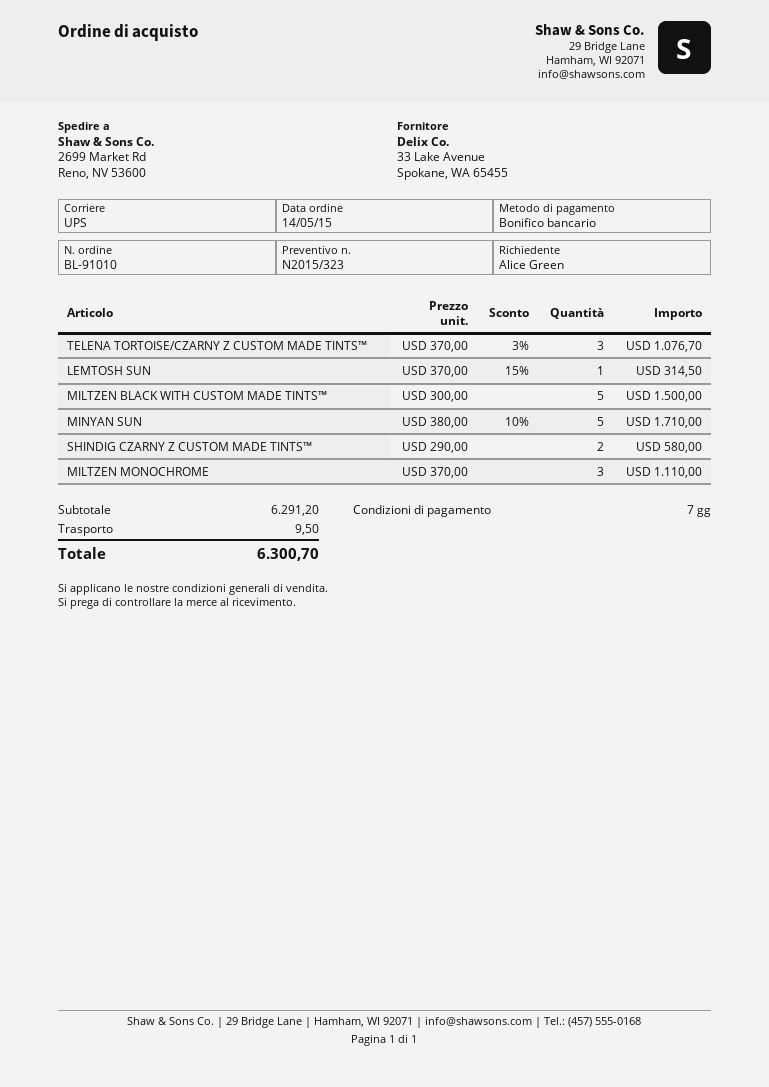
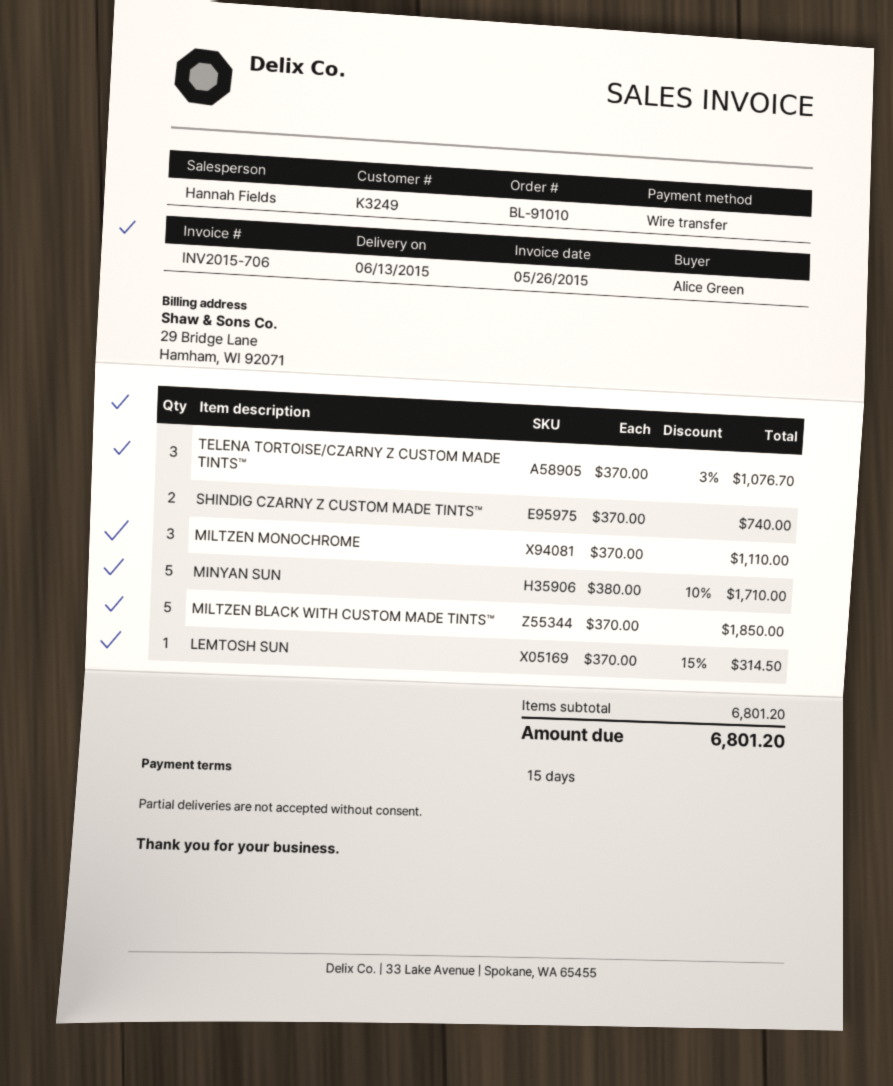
payment terms: 7 days -> 15 days
MILTZEN BLACK WITH CUSTOM MADE TINTS™: 5 x 300.00 = 1500.00 -> 5 x 370.00 = 1850.00
SHINDIG CZARNY Z CUSTOM MADE TINTS™: 2 x 290.00 = 580.00 -> 2 x 370.00 = 740.00
subtotal: 6291.20 -> 6801.20
shipping: 9.50 -> none
total: 6300.70 -> 6801.20

